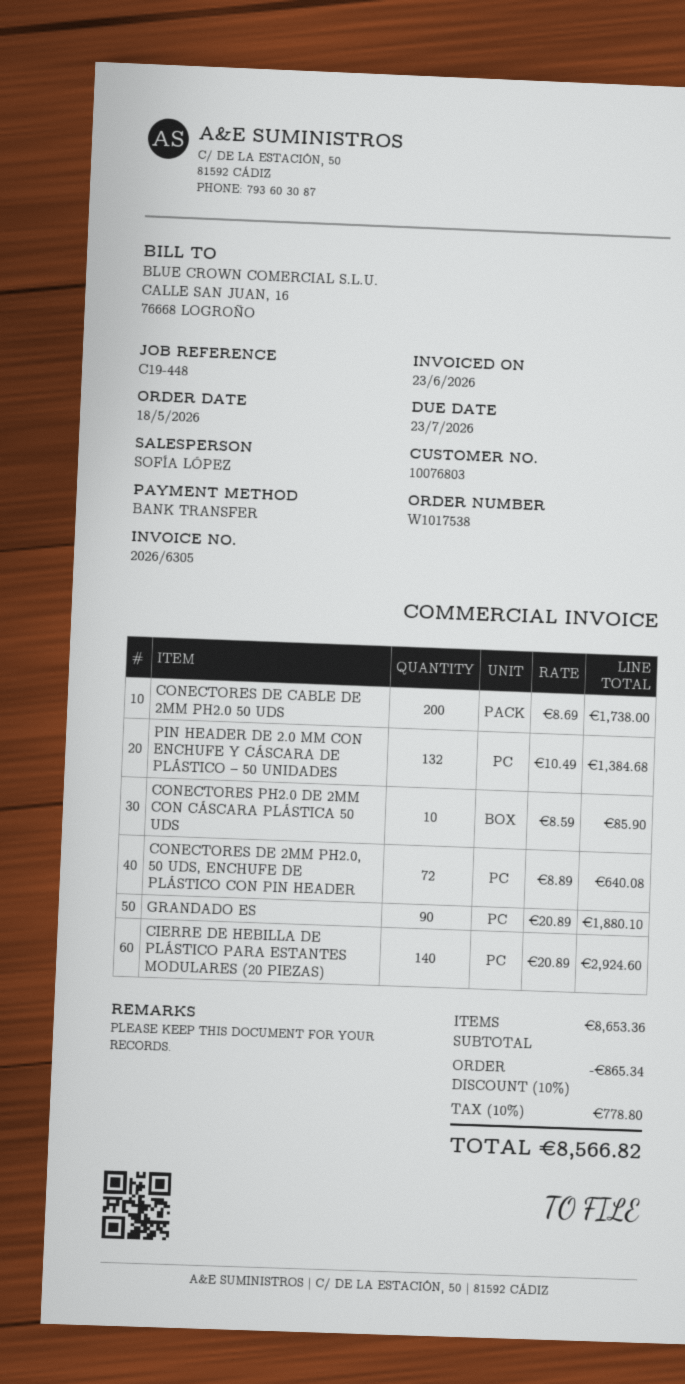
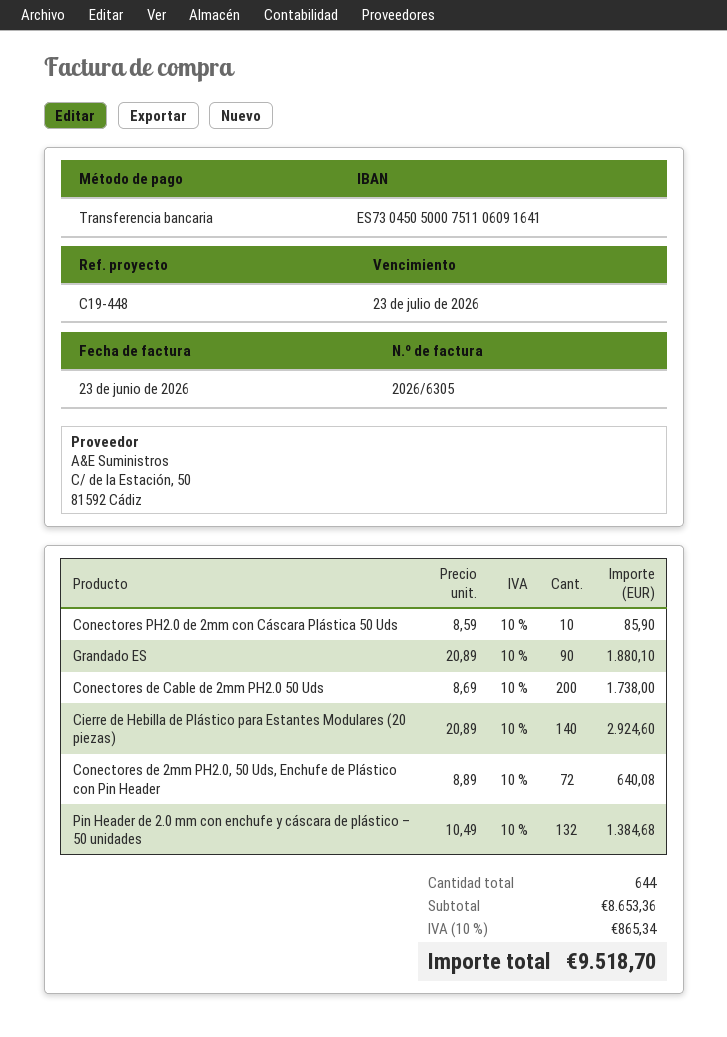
discount: 10% = 865.34 -> none
tax: 10% = 778.80 -> 10% = 865.34
total: 8566.82 -> 9518.70

